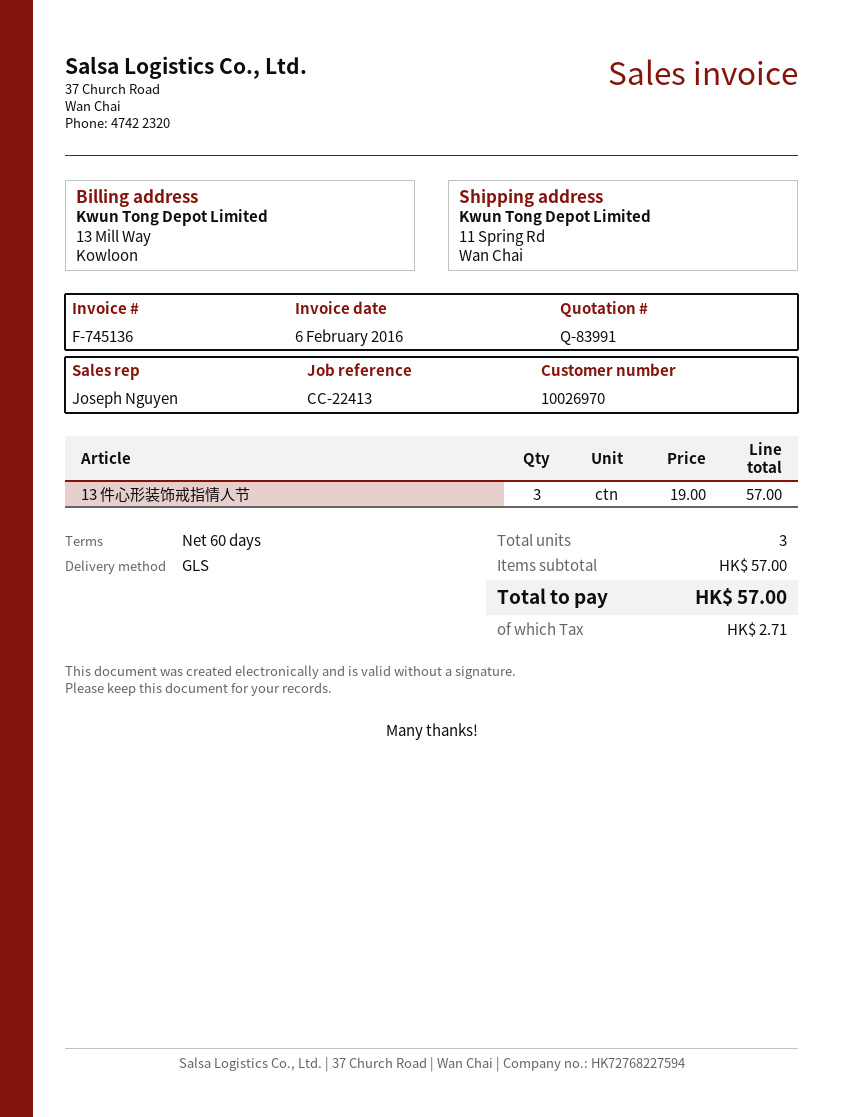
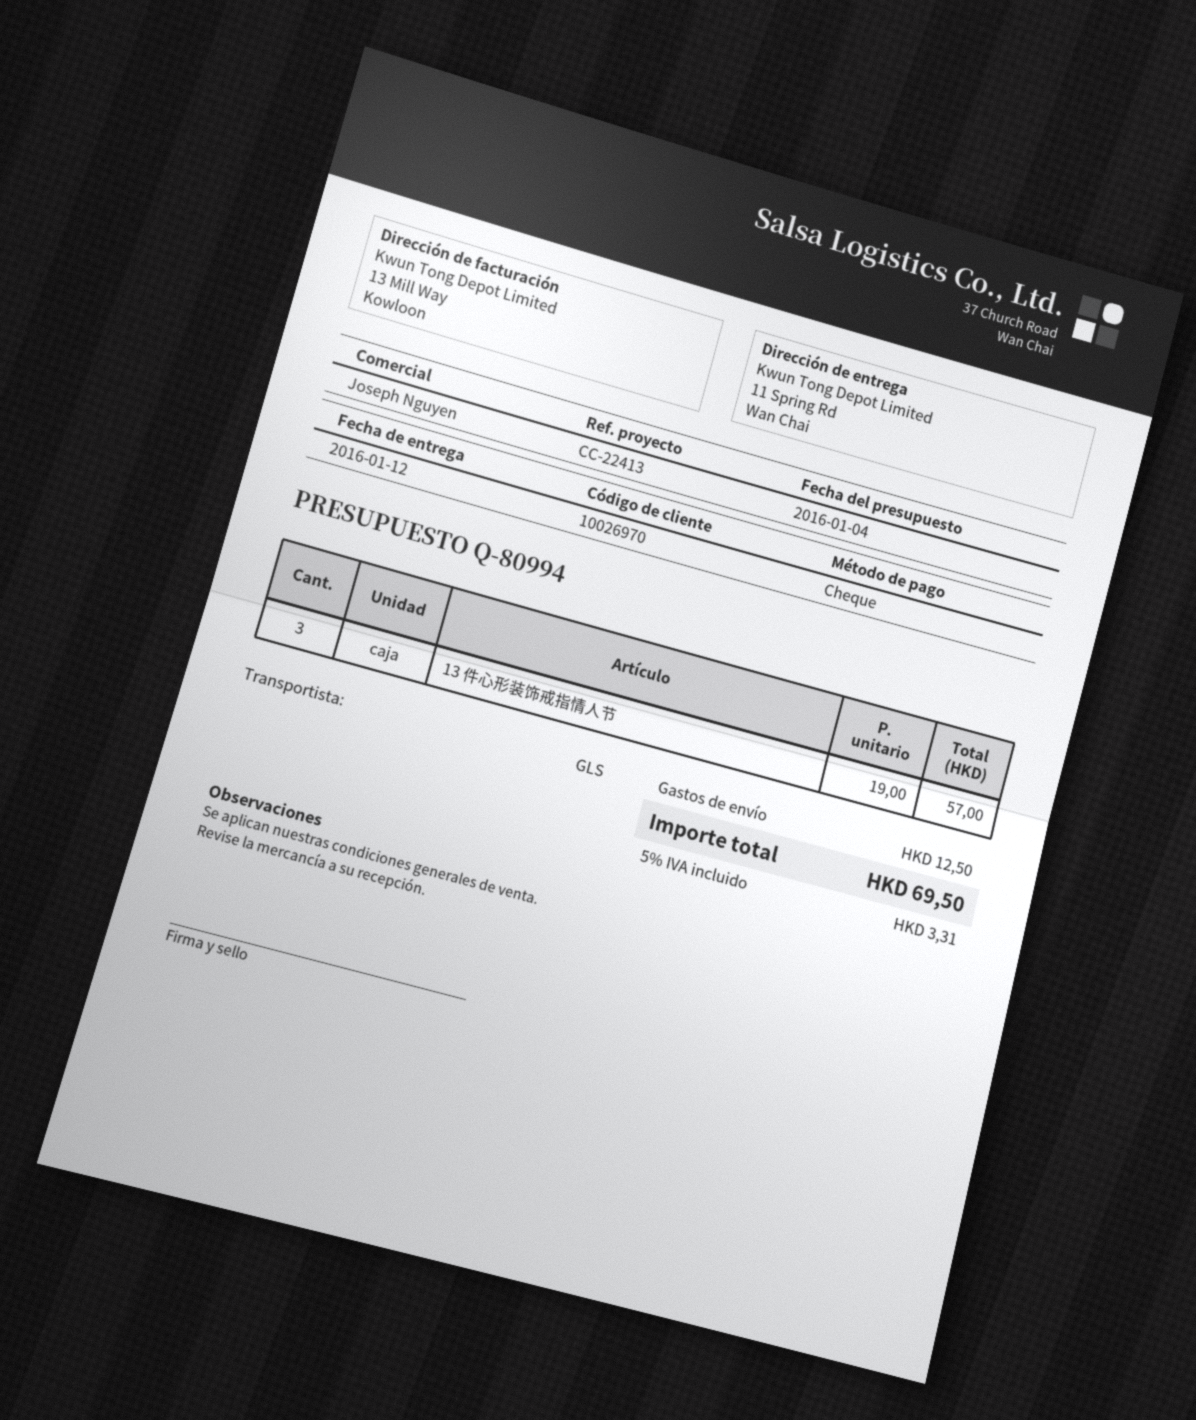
quote number: Q-83991 -> Q-80994
shipping: none -> 12.50
tax: 2.71 -> 3.31
total: 57.00 -> 69.50

